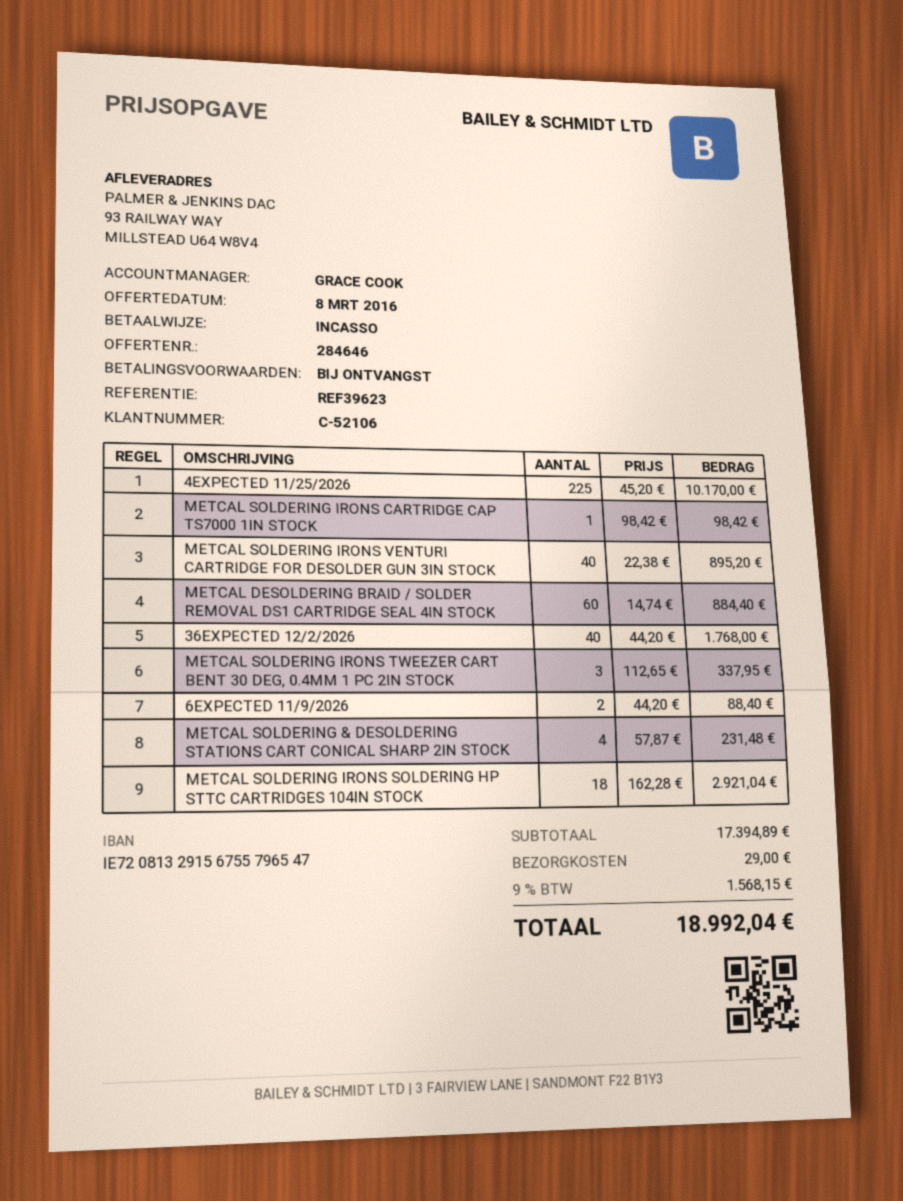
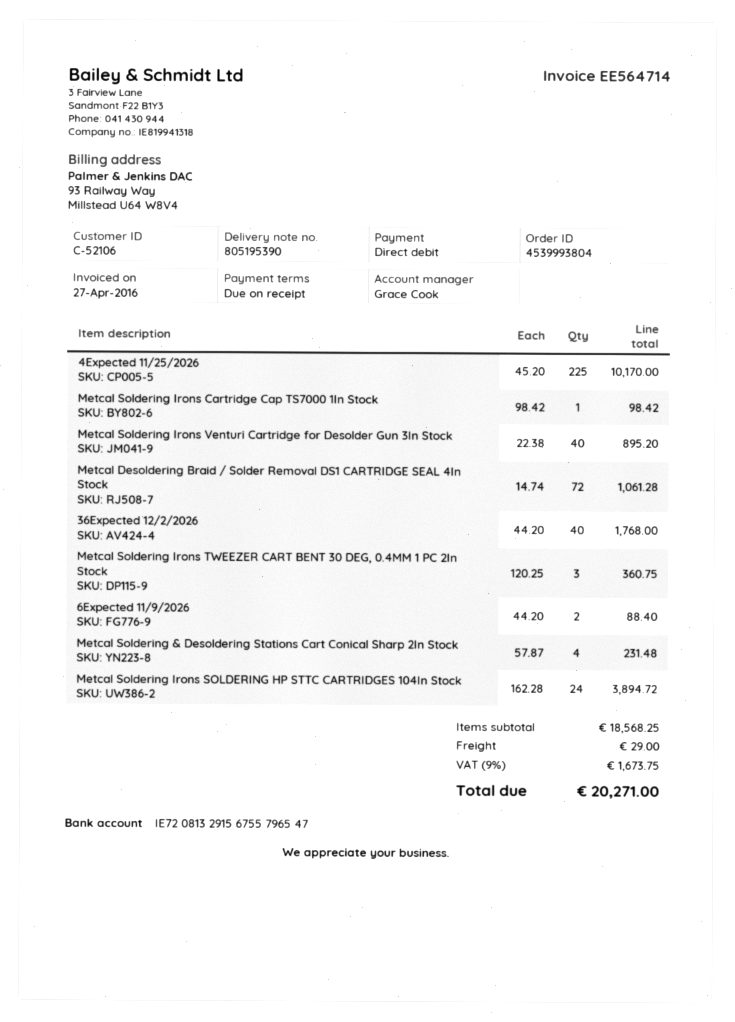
METCAL DESOLDERING BRAID / SOLDER REMOVAL DS1 CARTRIDGE SEAL 4IN STOCK: 60 x 14.74 = 884.40 -> 72 x 14.74 = 1061.28
METCAL SOLDERING IRONS TWEEZER CART BENT 30 DEG, 0.4MM 1 PC 2IN STOCK: 3 x 112.65 = 337.95 -> 3 x 120.25 = 360.75
METCAL SOLDERING IRONS SOLDERING HP STTC CARTRIDGES 104IN STOCK: 18 x 162.28 = 2921.04 -> 24 x 162.28 = 3894.72
subtotal: 17394.89 -> 18568.25
tax: 9% = 1568.15 -> 9% = 1673.75
total: 18992.04 -> 20271.00

